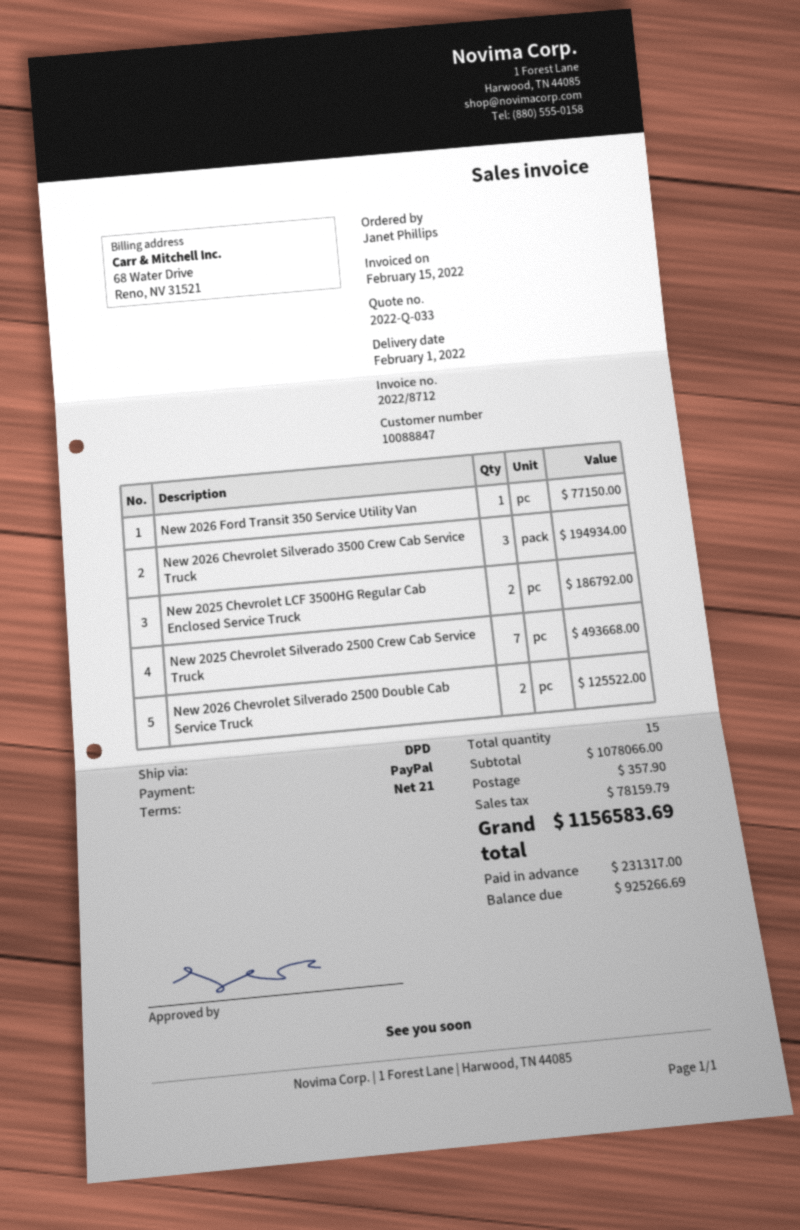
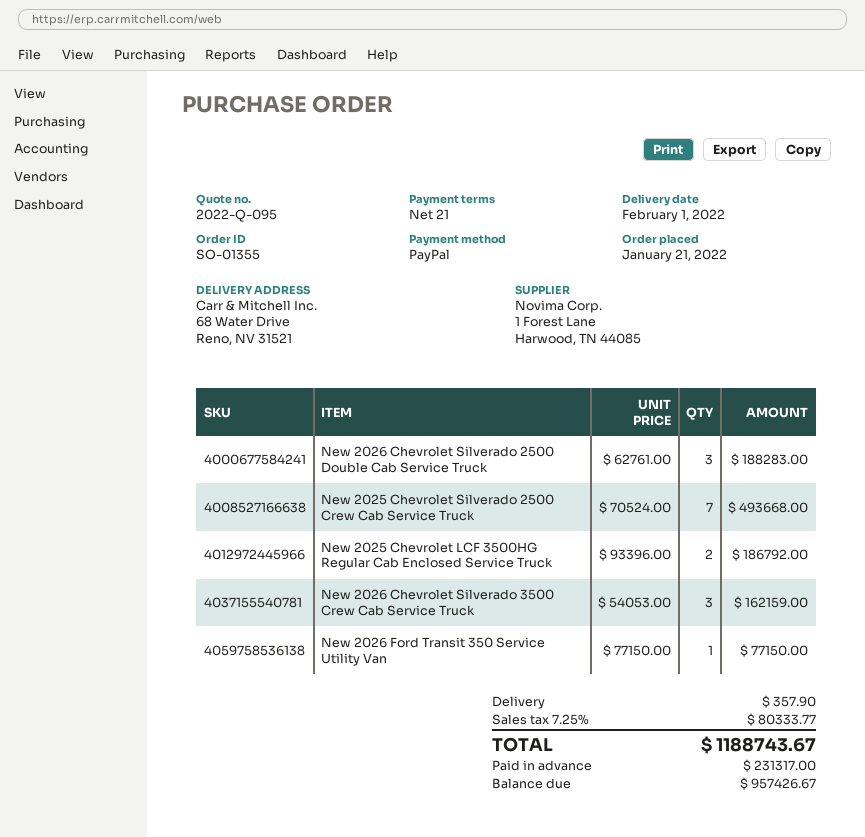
quote number: 2022-Q-033 -> 2022-Q-095
New 2026 Chevrolet Silverado 3500 Crew Cab Service Truck: 3 for 194934.00 -> 3 for 162159.00
New 2026 Chevrolet Silverado 2500 Double Cab Service Truck: 2 for 125522.00 -> 3 for 188283.00
tax: 78159.79 -> 80333.77
total: 1156583.69 -> 1188743.67
balance: 925266.69 -> 957426.67

